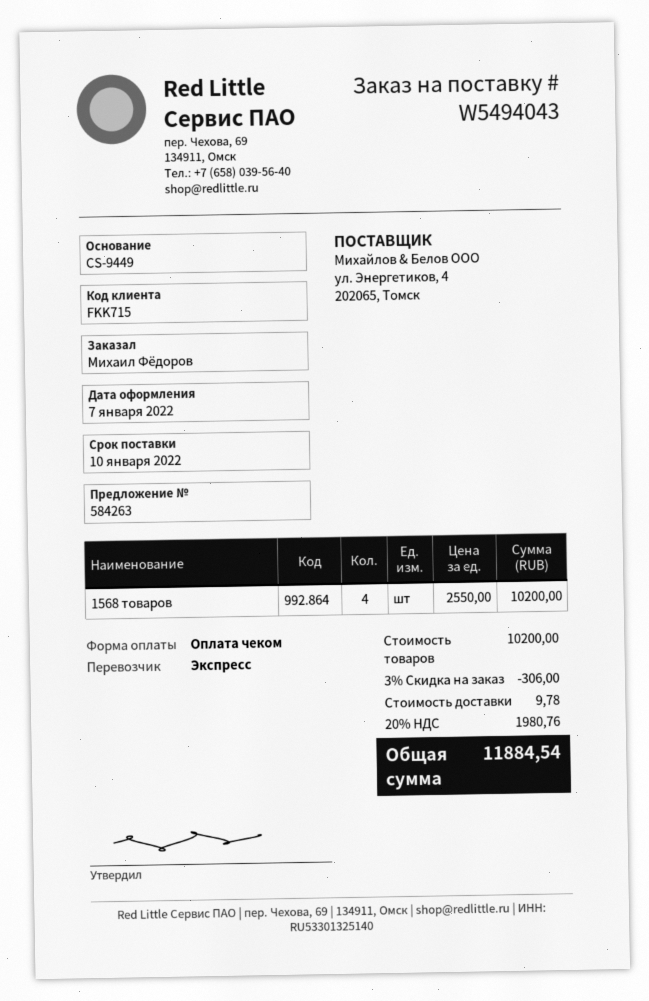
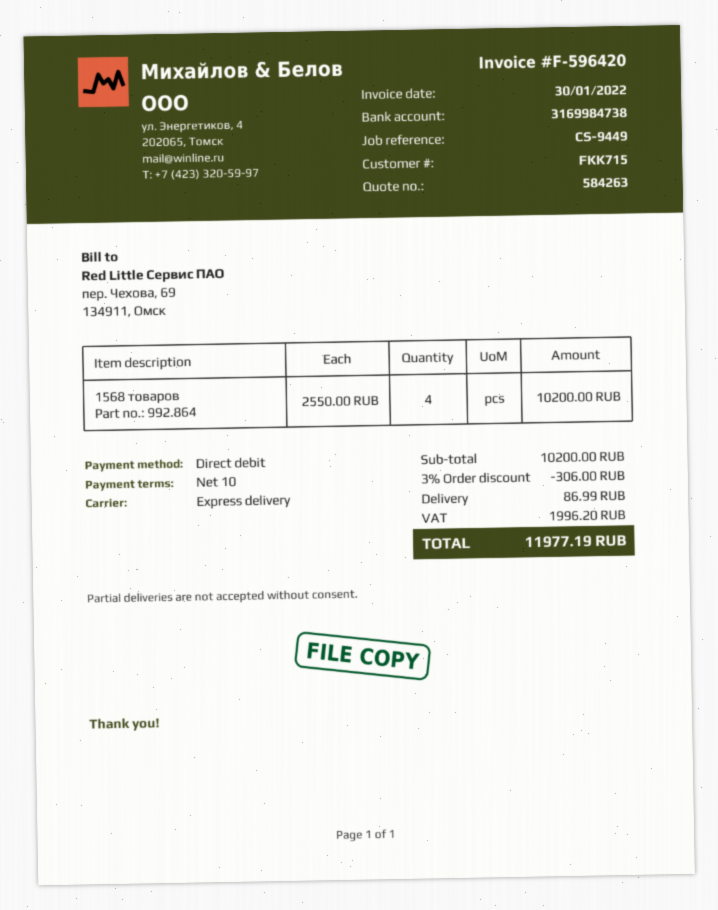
payment method: cheque -> direct debit
shipping: 9.78 -> 86.99
tax: 1980.76 -> 1996.20
total: 11884.54 -> 11977.19

